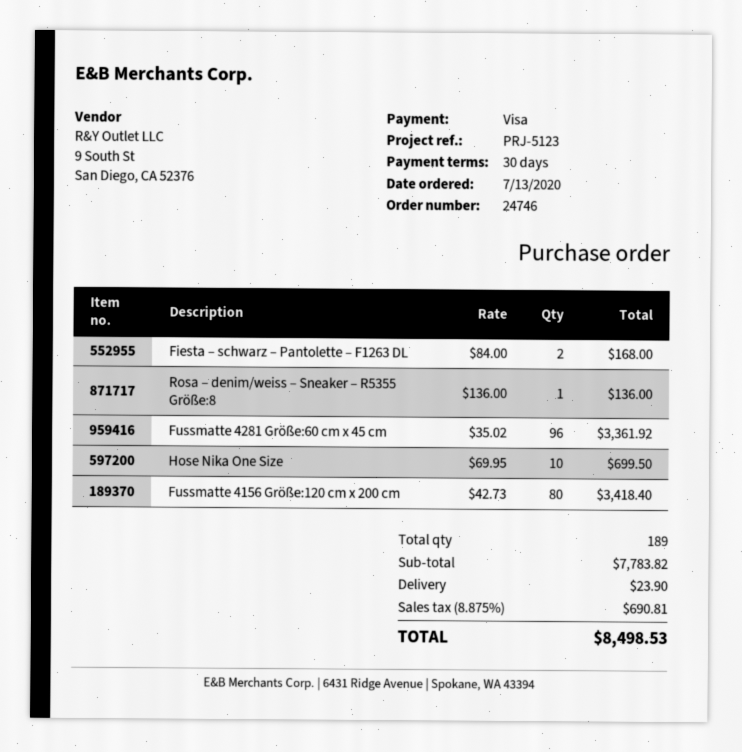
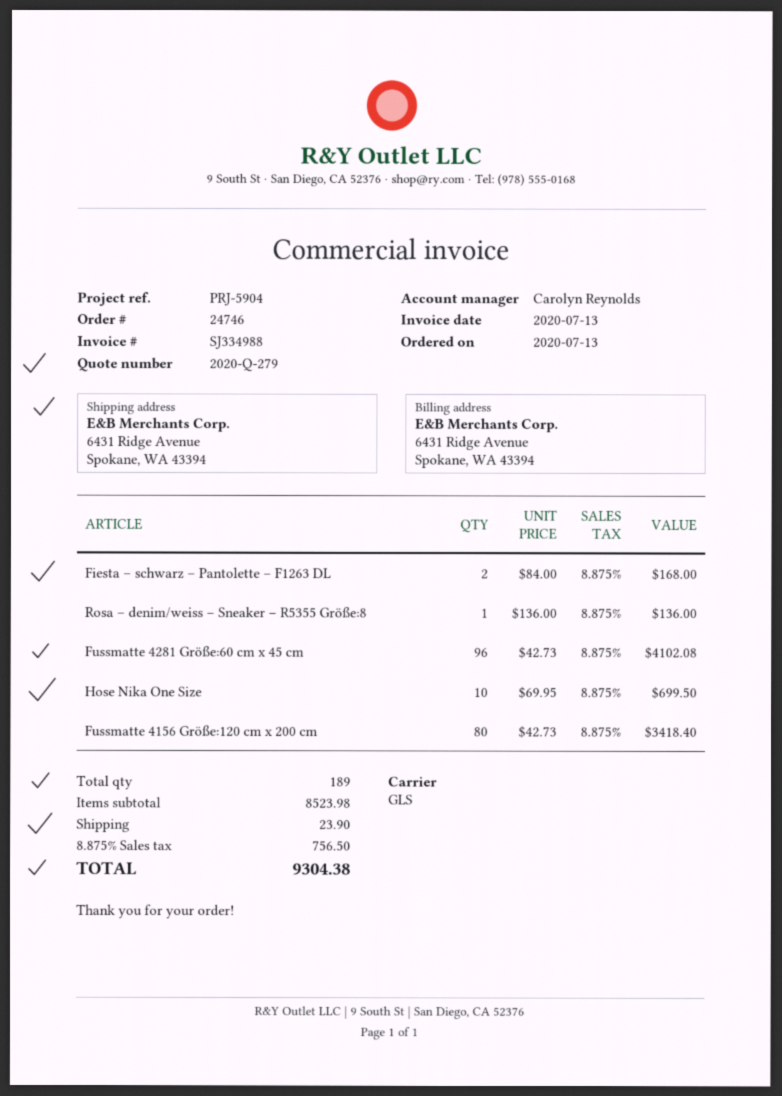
reference: PRJ-5123 -> PRJ-5904
Fussmatte 4281 Größe:60 cm x 45 cm: 96 x 35.02 = 3361.92 -> 96 x 42.73 = 4102.08
subtotal: 7783.82 -> 8523.98
tax: 8.875% = 690.81 -> 8.875% = 756.50
total: 8498.53 -> 9304.38

